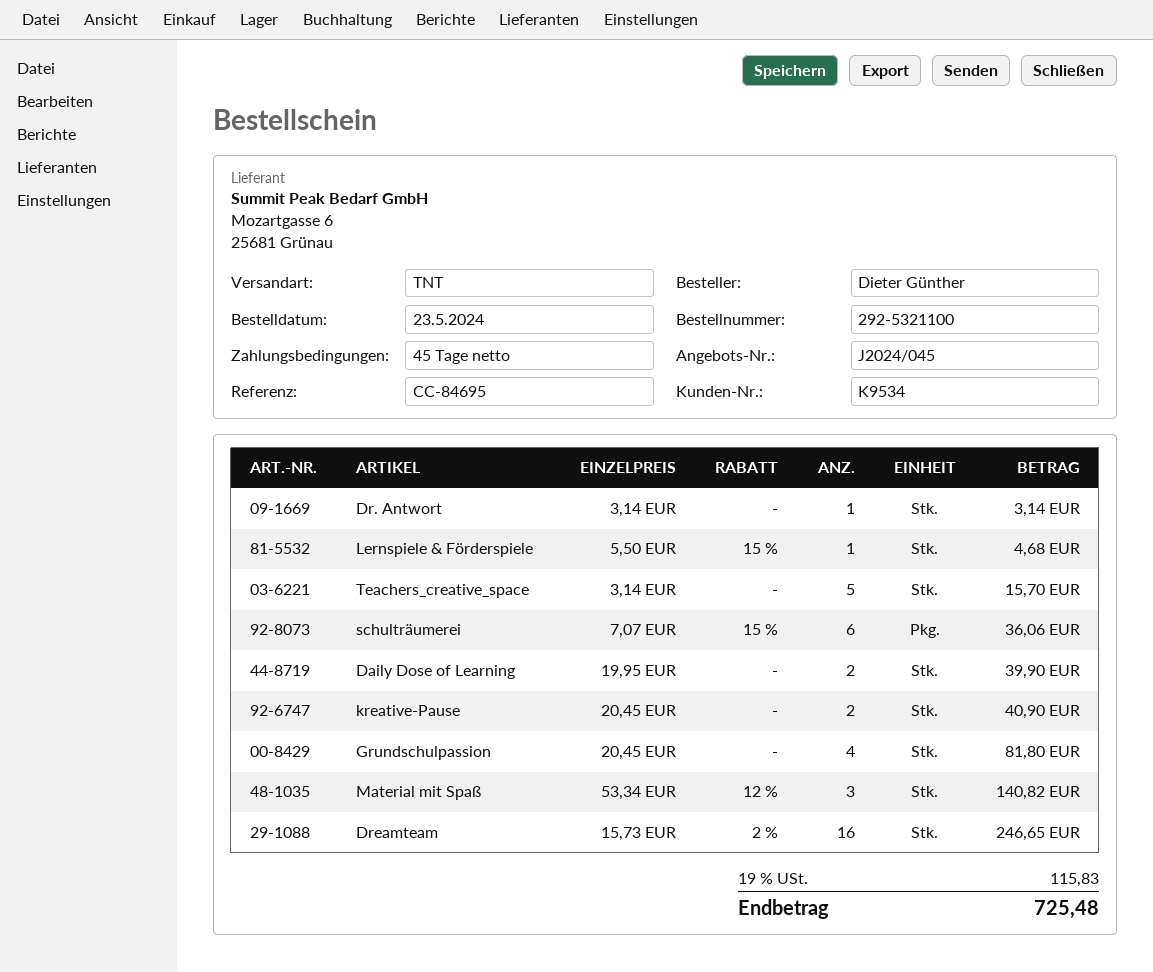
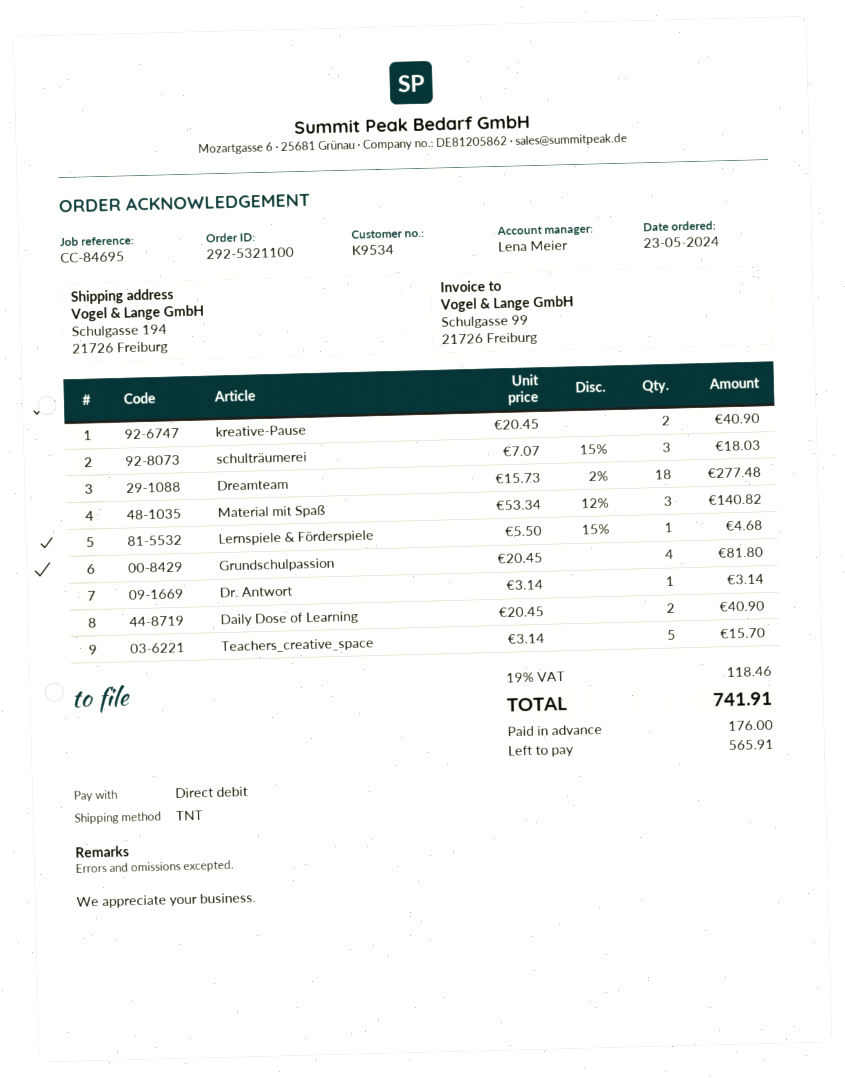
schulträumerei: 6 x 7.07 - 15% = 36.06 -> 3 x 7.07 - 15% = 18.03
Daily Dose of Learning: 2 x 19.95 = 39.90 -> 2 x 20.45 = 40.90
Dreamteam: 16 x 15.73 - 2% = 246.65 -> 18 x 15.73 - 2% = 277.48
tax: 19% = 115.83 -> 19% = 118.46
total: 725.48 -> 741.91

